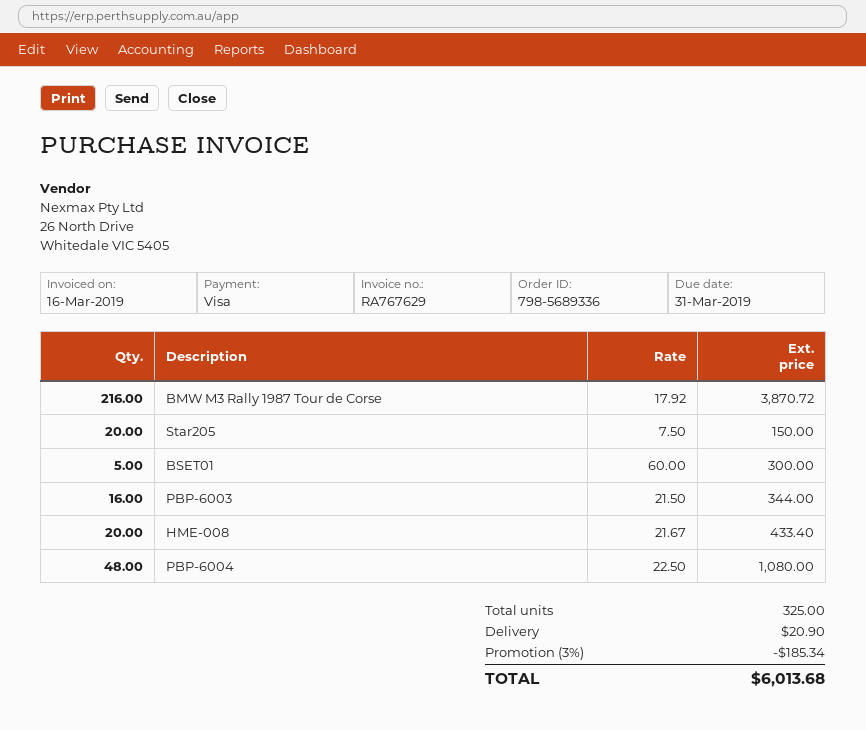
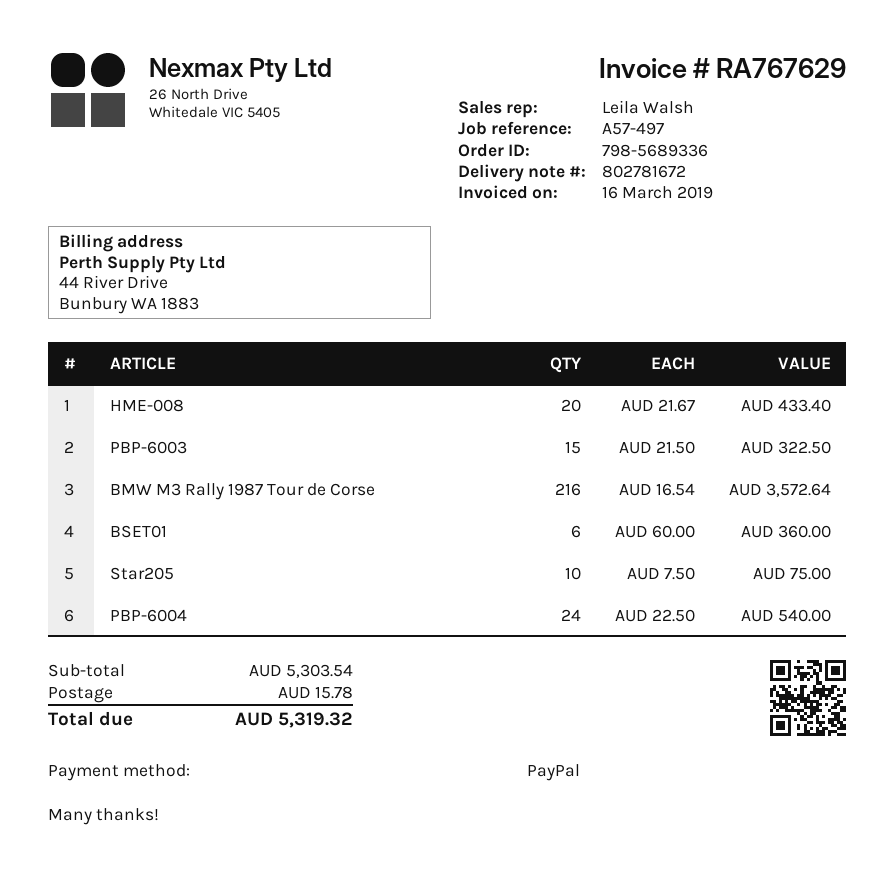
payment method: Visa -> PayPal
BMW M3 Rally 1987 Tour de Corse: 216 x 17.92 = 3870.72 -> 216 x 16.54 = 3572.64
Star205: 20 x 7.50 = 150.00 -> 10 x 7.50 = 75.00
BSET01: 5 x 60.00 = 300.00 -> 6 x 60.00 = 360.00
PBP-6003: 16 x 21.50 = 344.00 -> 15 x 21.50 = 322.50
PBP-6004: 48 x 22.50 = 1080.00 -> 24 x 22.50 = 540.00
discount: 3% = 185.34 -> none
shipping: 20.90 -> 15.78
total: 6013.68 -> 5319.32

